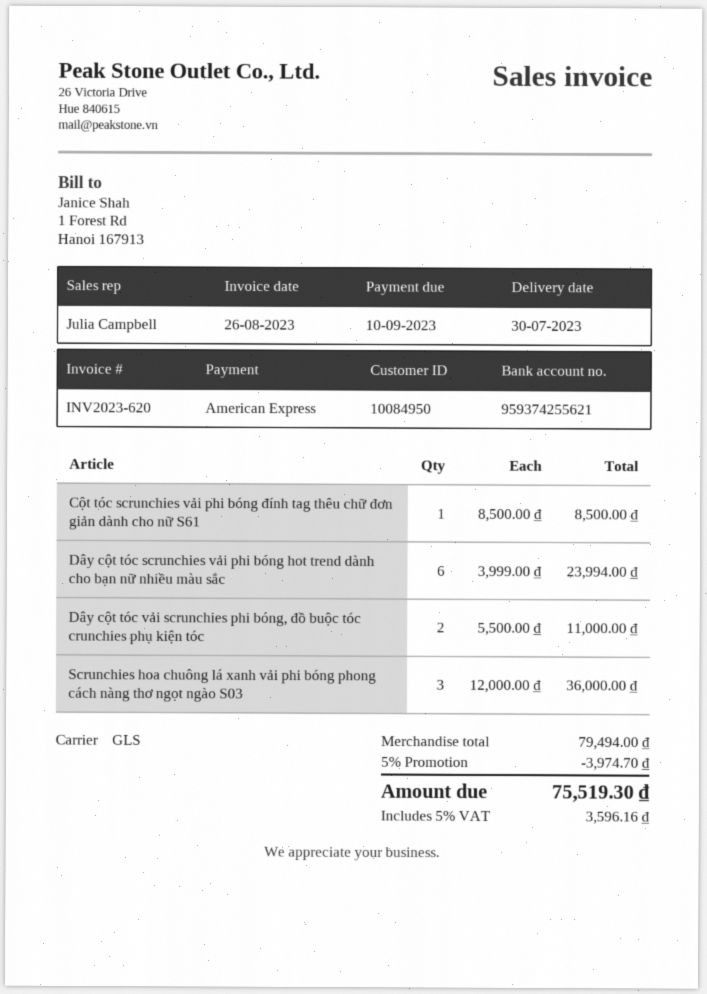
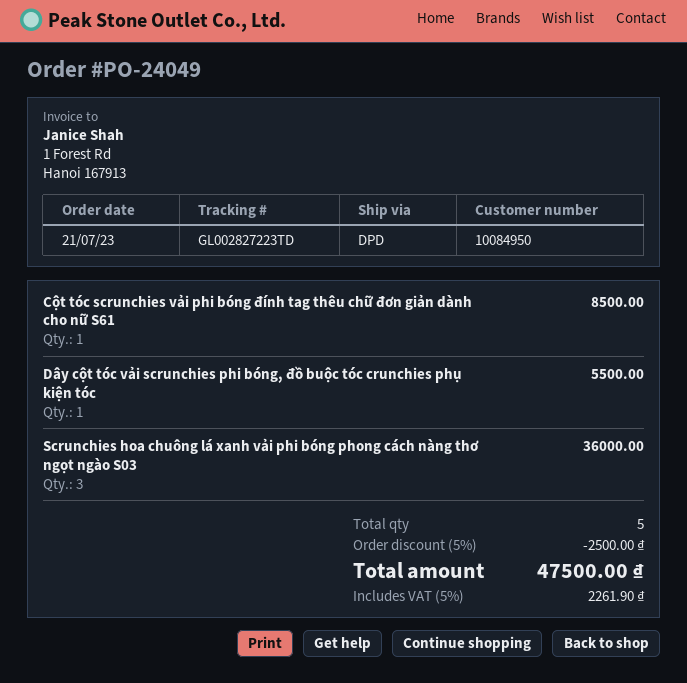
shipping method: GLS -> DPD
Dây cột tóc scrunchies vải phi bóng hot trend dành cho bạn nữ nhiều màu sắc: 6 for 23994.00 -> none
Dây cột tóc vải scrunchies phi bóng, đồ buộc tóc crunchies phụ kiện tóc: 2 for 11000.00 -> 1 for 5500.00
discount: 5% = 3974.70 -> 5% = 2500.00
tax: 5% = 3596.16 -> 5% = 2261.90
total: 75519.30 -> 47500.00

